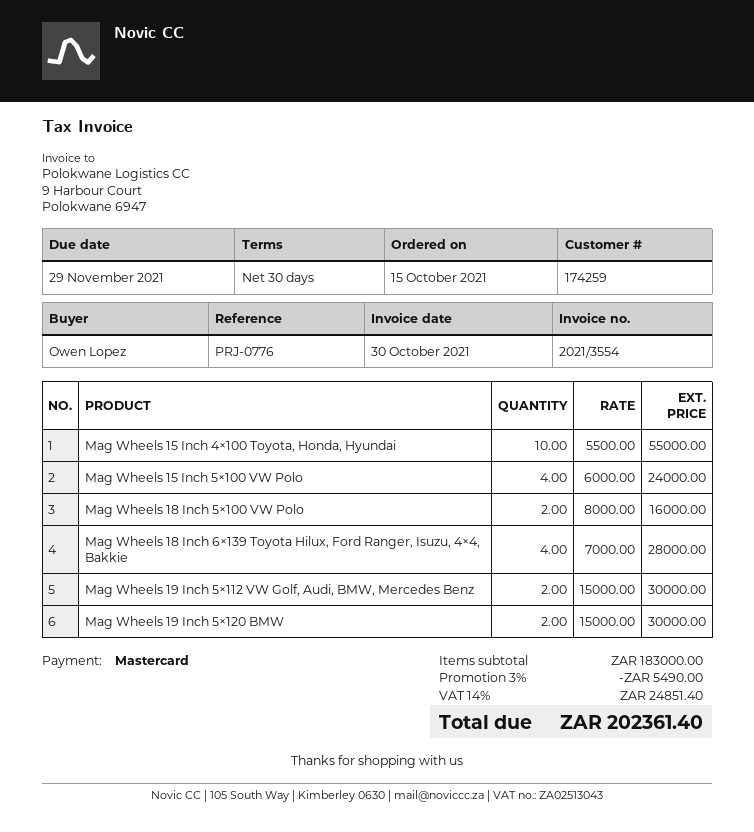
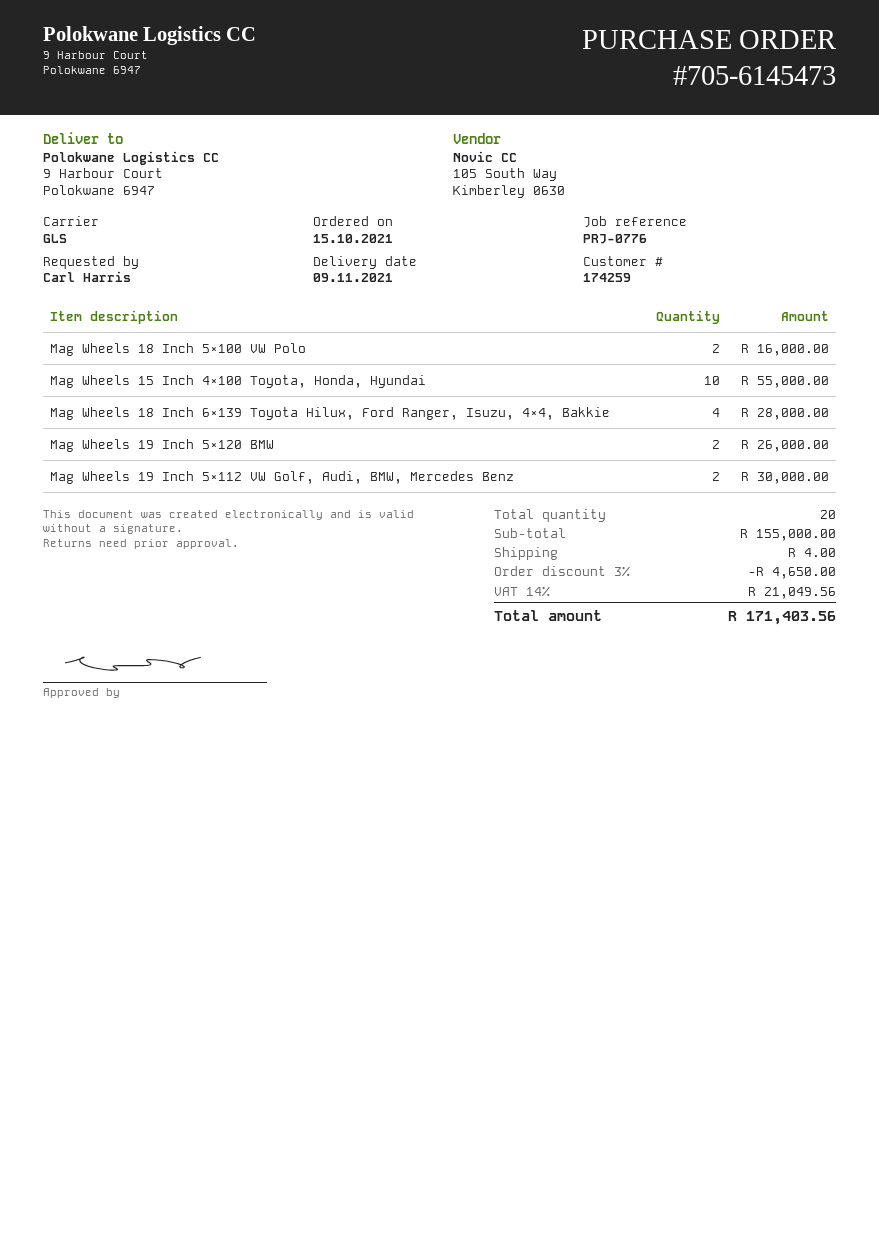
ordered by: Owen Lopez -> Carl Harris
Mag Wheels 15 Inch 5×100 VW Polo: 4 for 24000.00 -> none
Mag Wheels 19 Inch 5×120 BMW: 2 for 30000.00 -> 2 for 26000.00
subtotal: 183000.00 -> 155000.00
discount: 3% = 5490.00 -> 3% = 4650.00
shipping: none -> 4.00
tax: 14% = 24851.40 -> 14% = 21049.56
total: 202361.40 -> 171403.56

